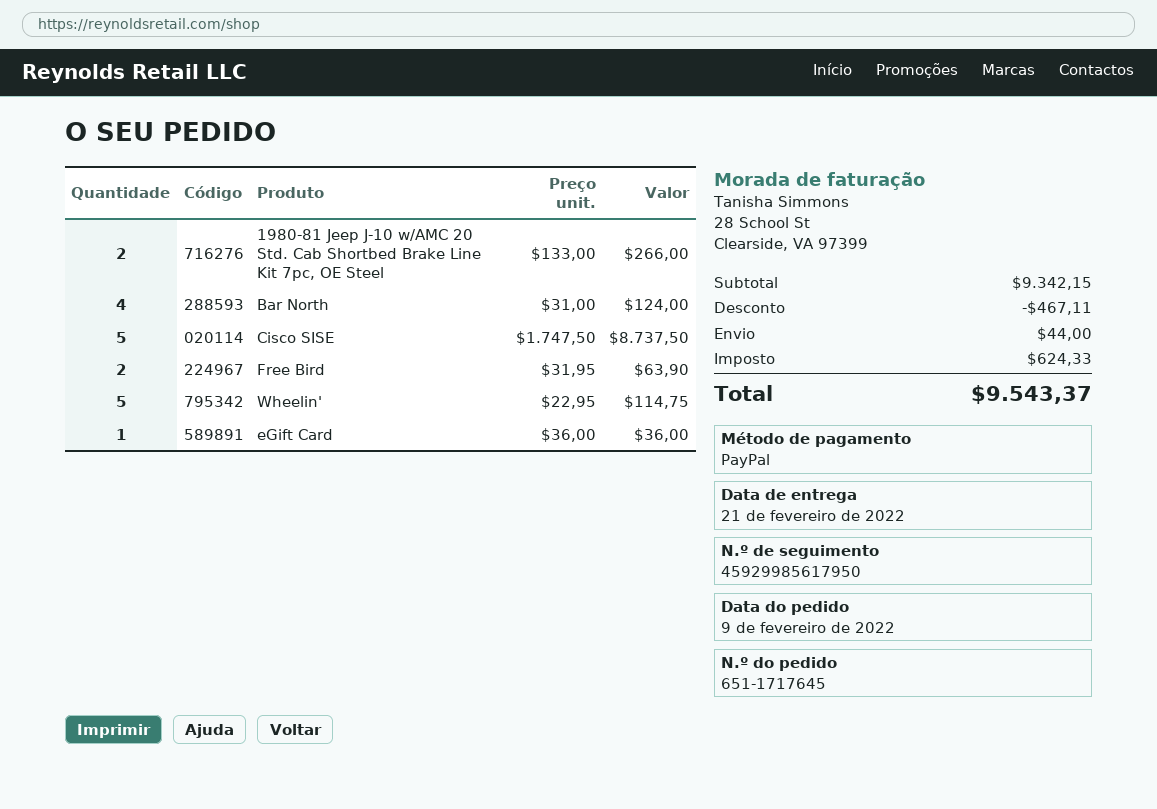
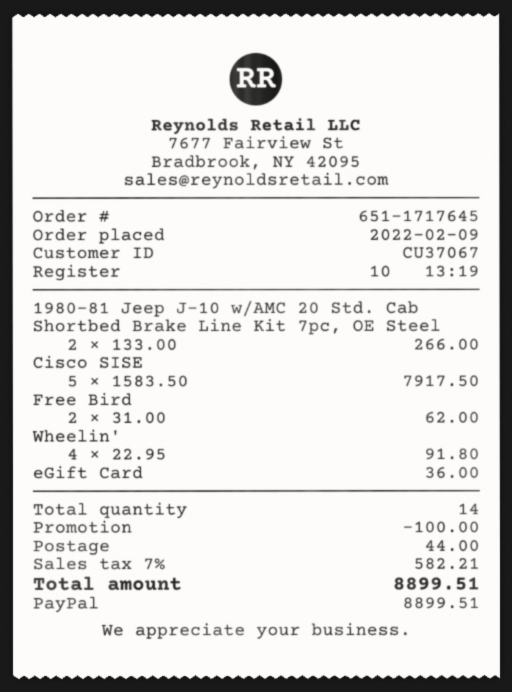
Bar North: 4 x 31.00 = 124.00 -> none
Cisco SISE: 5 x 1747.50 = 8737.50 -> 5 x 1583.50 = 7917.50
Free Bird: 2 x 31.95 = 63.90 -> 2 x 31.00 = 62.00
Wheelin': 5 x 22.95 = 114.75 -> 4 x 22.95 = 91.80
discount: 467.11 -> 100.00
tax: 624.33 -> 582.21
total: 9543.37 -> 8899.51

